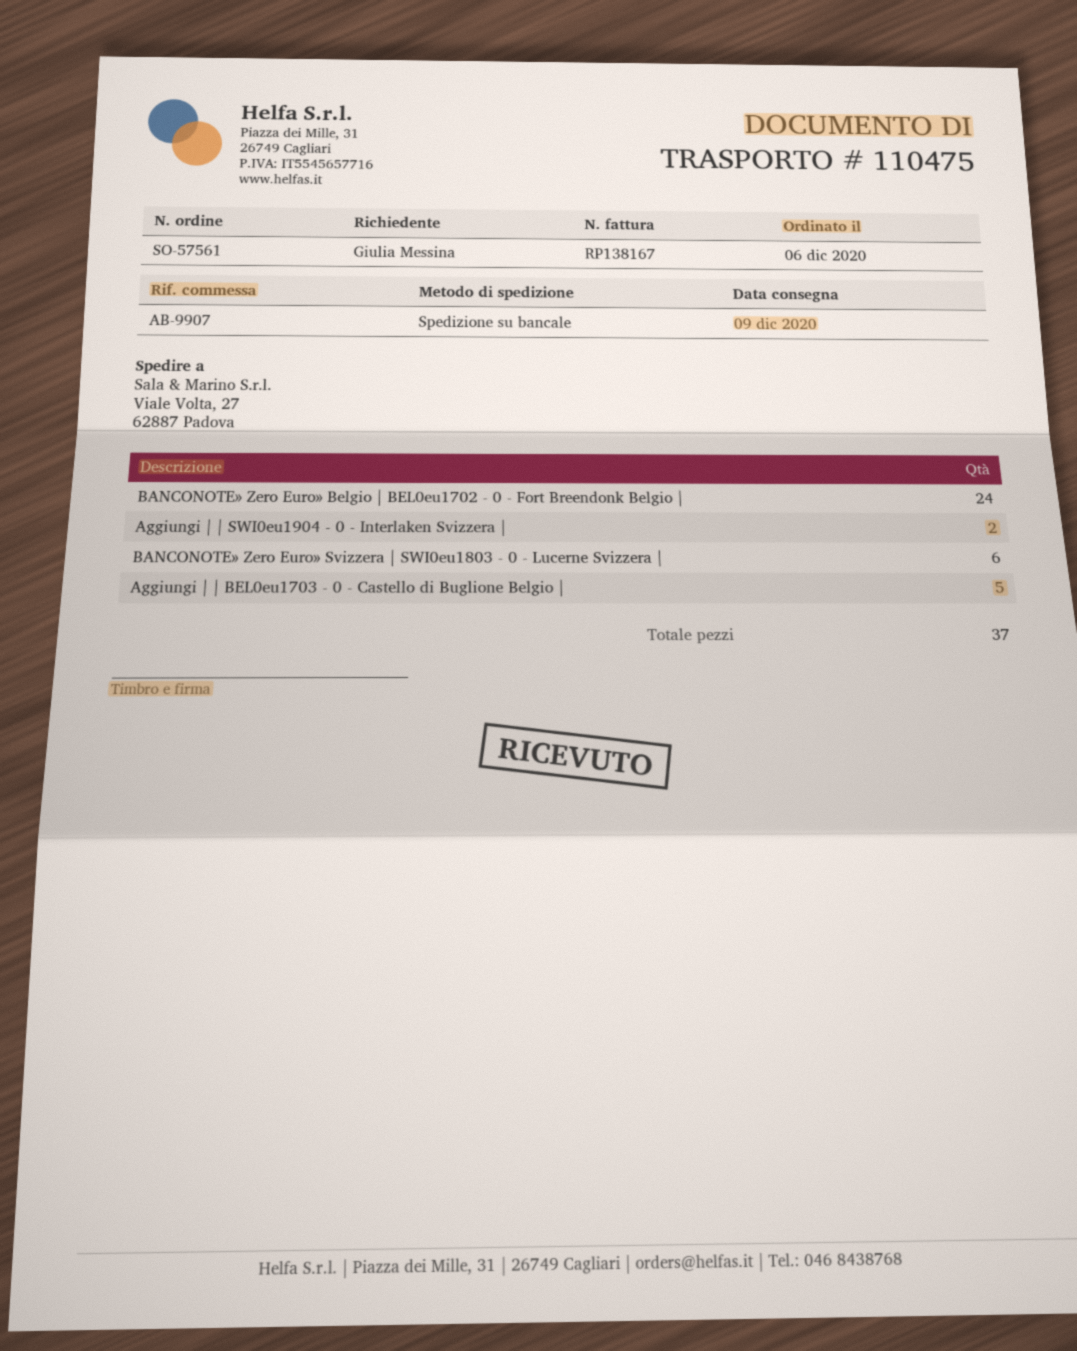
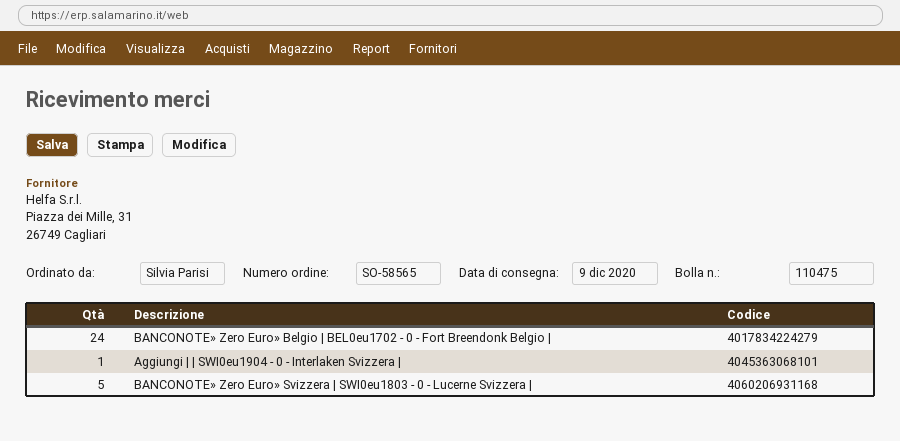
order number: SO-57561 -> SO-58565
ordered by: Giulia Messina -> Silvia Parisi
Aggiungi | | SWI0eu1904 - 0 - Interlaken Svizzera |: 2 -> 1
BANCONOTE» Zero Euro» Svizzera | SWI0eu1803 - 0 - Lucerne Svizzera |: 6 -> 5
Aggiungi | | BEL0eu1703 - 0 - Castello di Buglione Belgio |: 5 -> none

